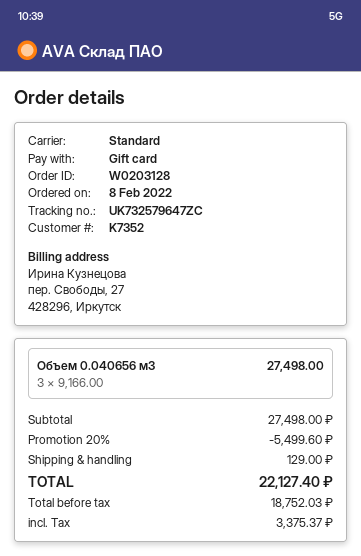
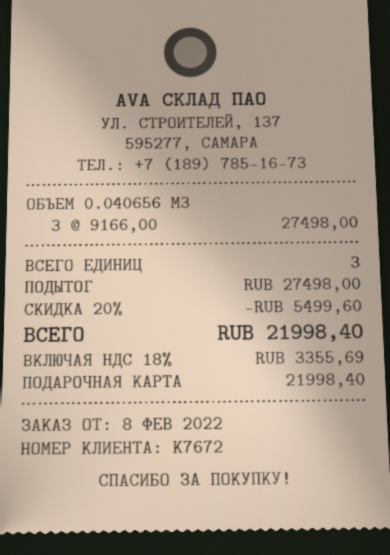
customer number: K7352 -> K7672
shipping: 129.00 -> none
tax: 3375.37 -> 3355.69
total: 22127.40 -> 21998.40

